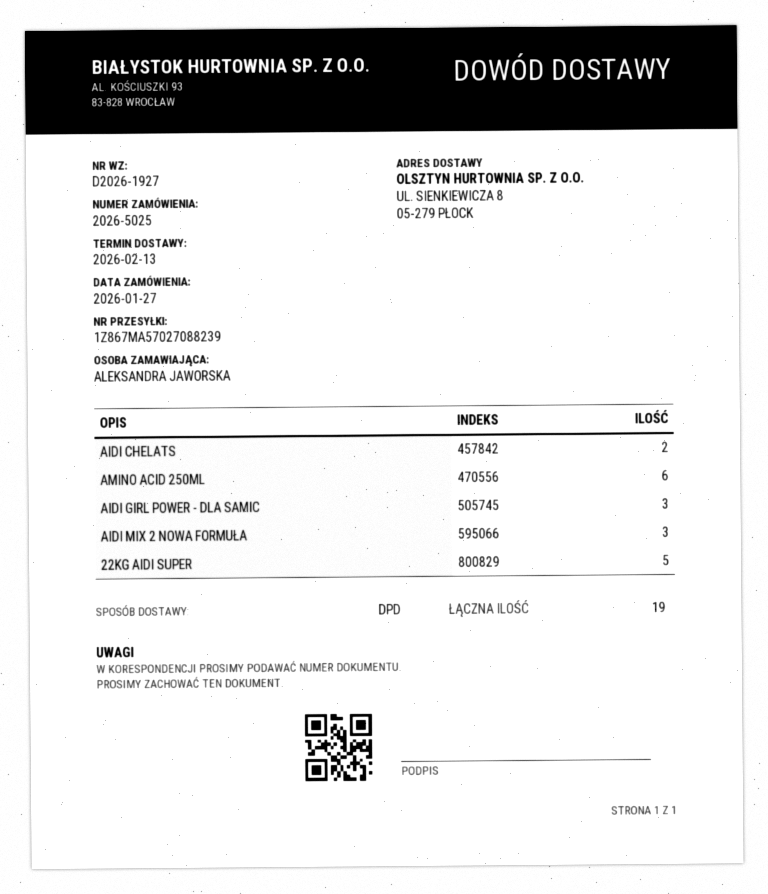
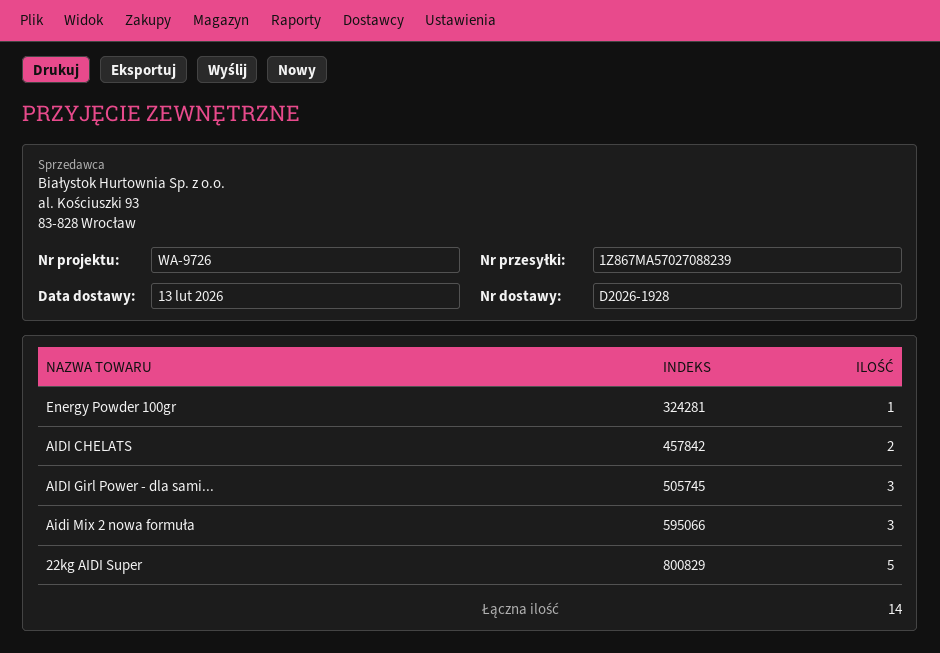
delivery note number: D2026-1927 -> D2026-1928
AMINO ACID 250ML: 6 -> none
Energy Powder 100gr: none -> 1
total quantity: 19 -> 14

